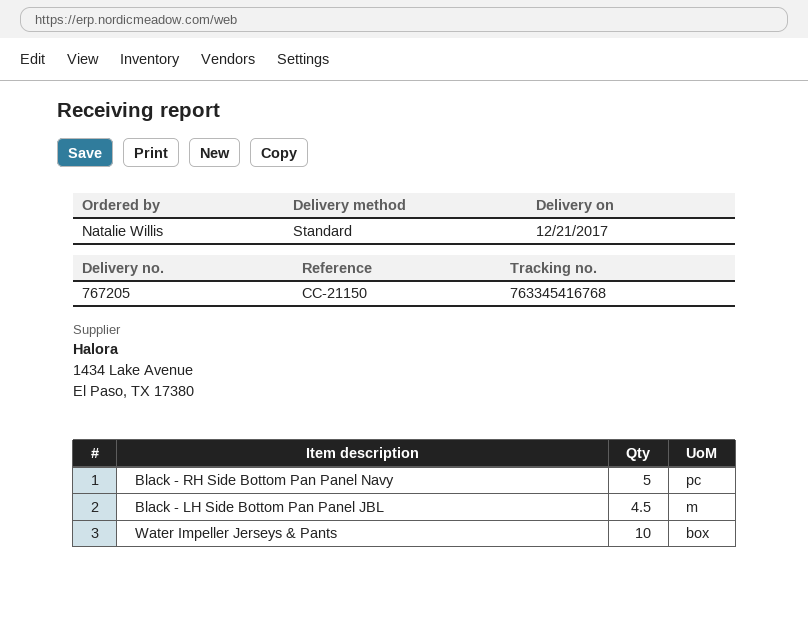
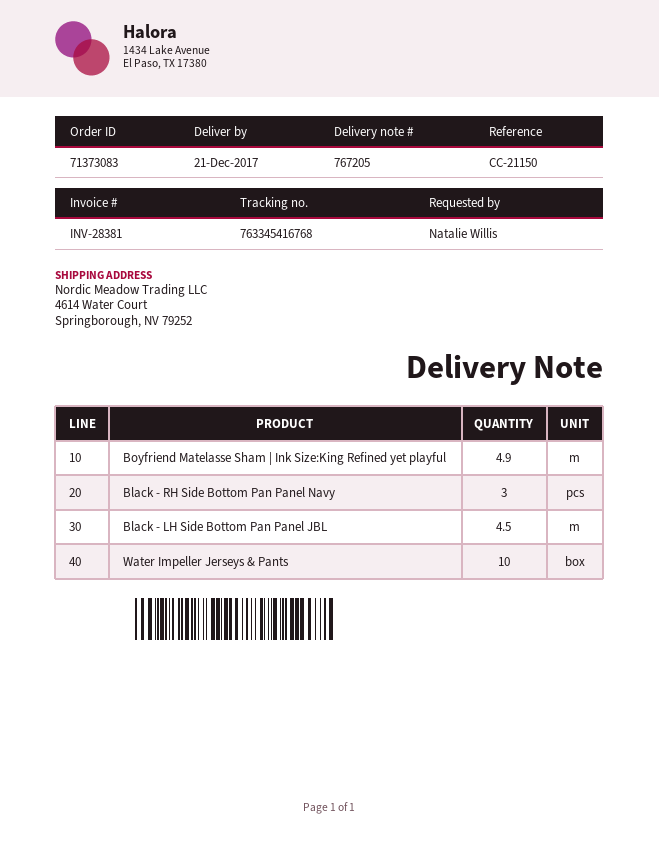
Black - RH Side Bottom Pan Panel Navy: 5 -> 3
Boyfriend Matelasse Sham | Ink Size:King Refined yet playful: none -> 4.9

